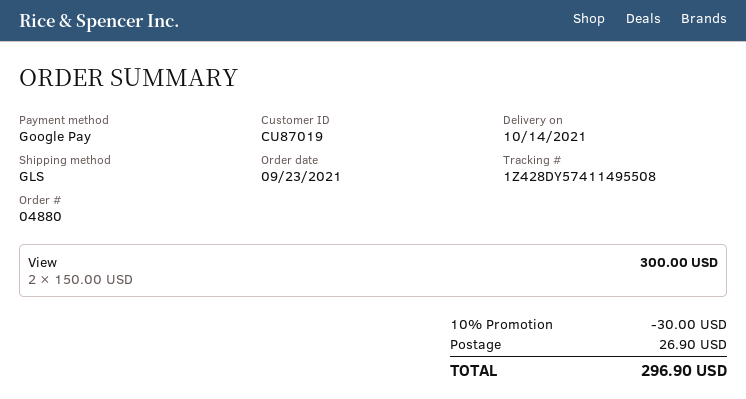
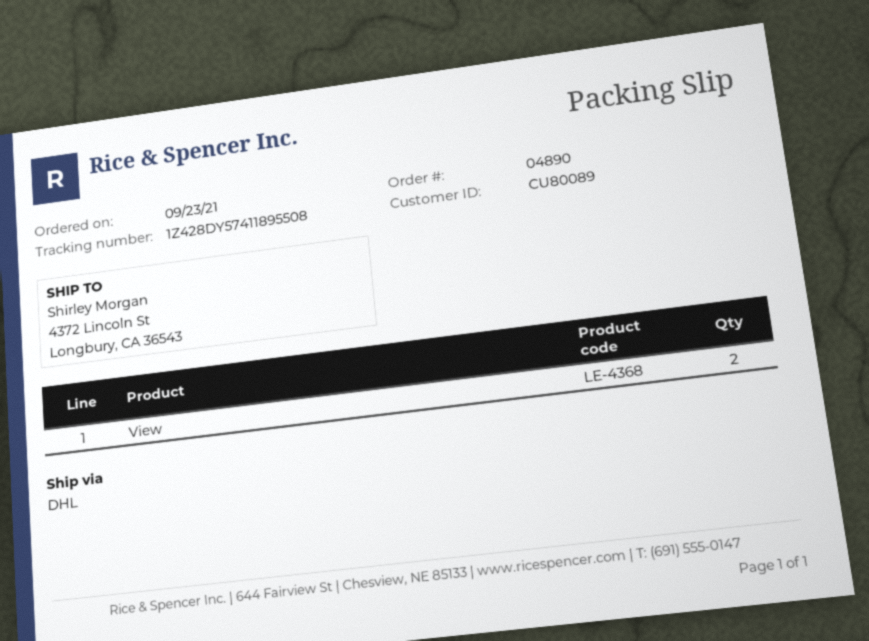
order number: 04880 -> 04890
customer number: CU87019 -> CU80089
shipping method: GLS -> DHL
tracking number: 1Z428DY57411495508 -> 1Z428DY57411895508

